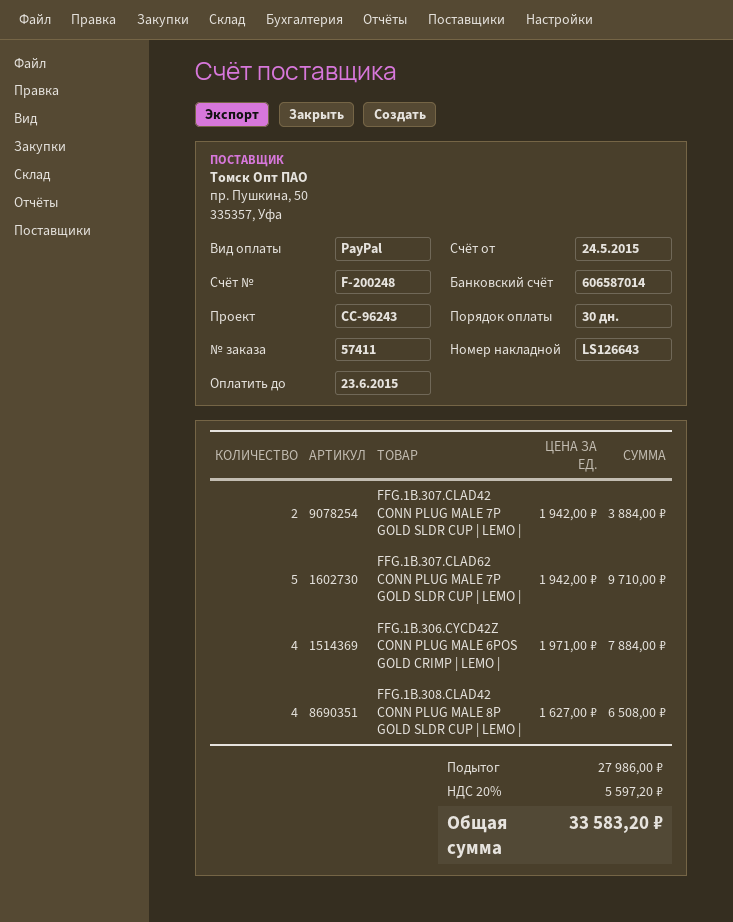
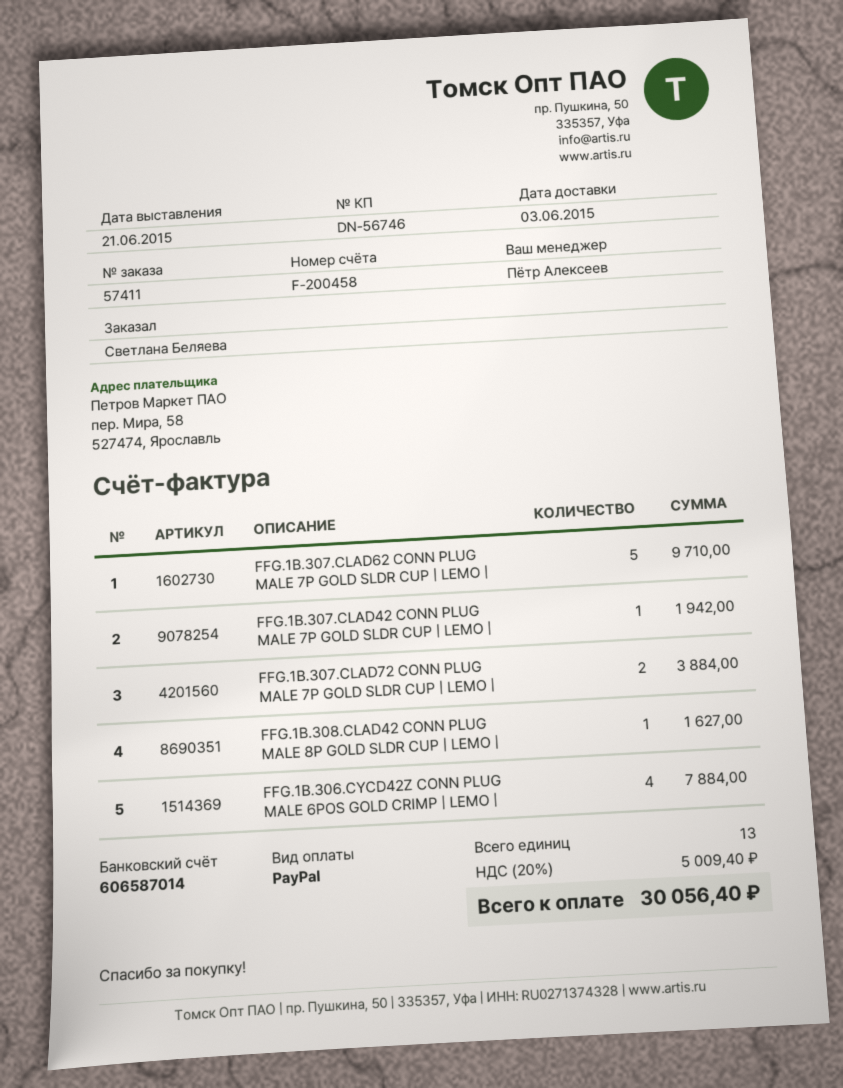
invoice number: F-200248 -> F-200458
invoice date: 2015-05-24 -> 2015-06-21
FFG.1B.307.CLAD42 CONN PLUG MALE 7P GOLD SLDR CUP | LEMO |: 2 for 3884.00 -> 1 for 1942.00
FFG.1B.308.CLAD42 CONN PLUG MALE 8P GOLD SLDR CUP | LEMO |: 4 for 6508.00 -> 1 for 1627.00
FFG.1B.307.CLAD72 CONN PLUG MALE 7P GOLD SLDR CUP | LEMO |: none -> 2 for 3884.00
tax: 20% = 5597.20 -> 20% = 5009.40
total: 33583.20 -> 30056.40

